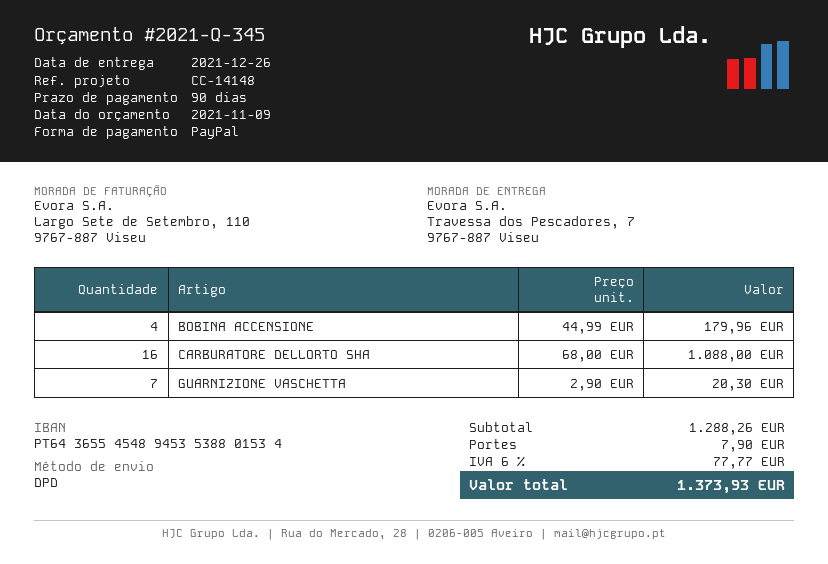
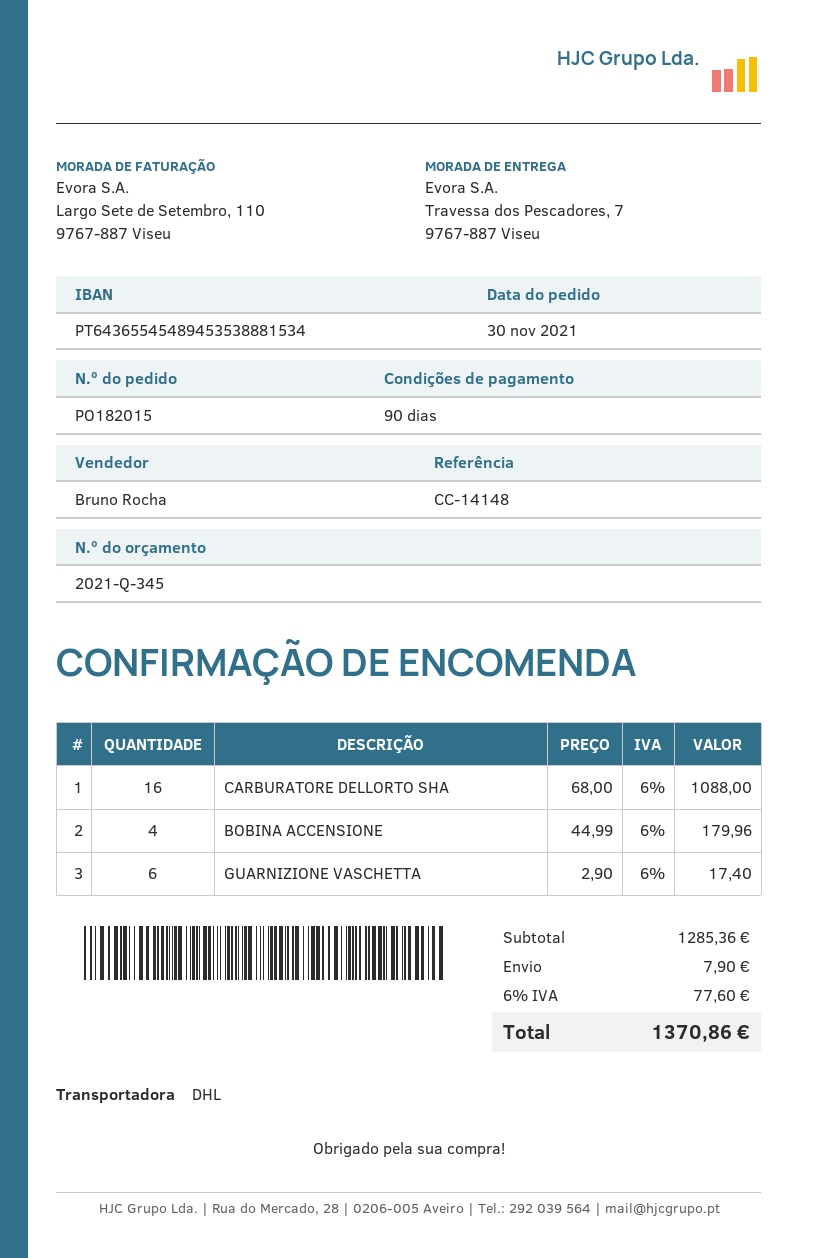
bank account: PT64365545489453538801534 -> PT64365545489453538881534
shipping method: DPD -> DHL
GUARNIZIONE VASCHETTA: 7 x 2.90 = 20.30 -> 6 x 2.90 = 17.40
subtotal: 1288.26 -> 1285.36
tax: 6% = 77.77 -> 6% = 77.60
total: 1373.93 -> 1370.86

